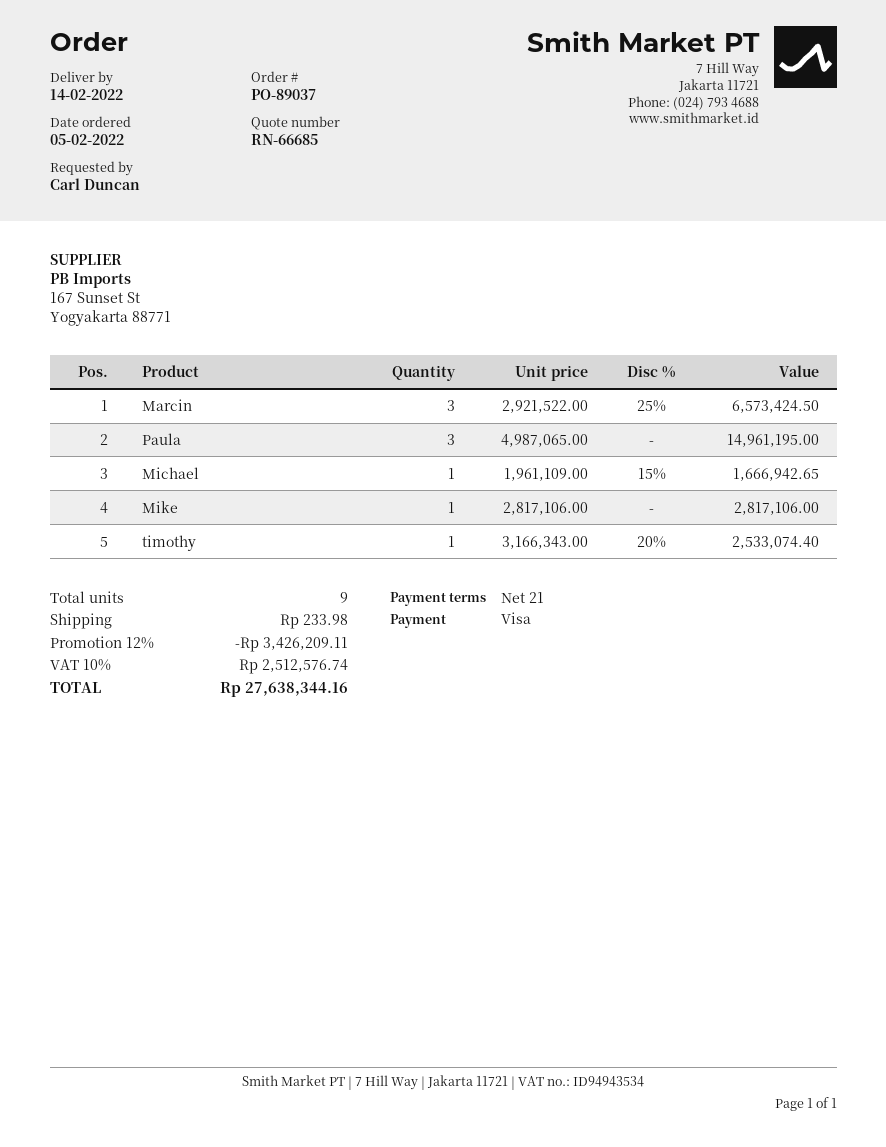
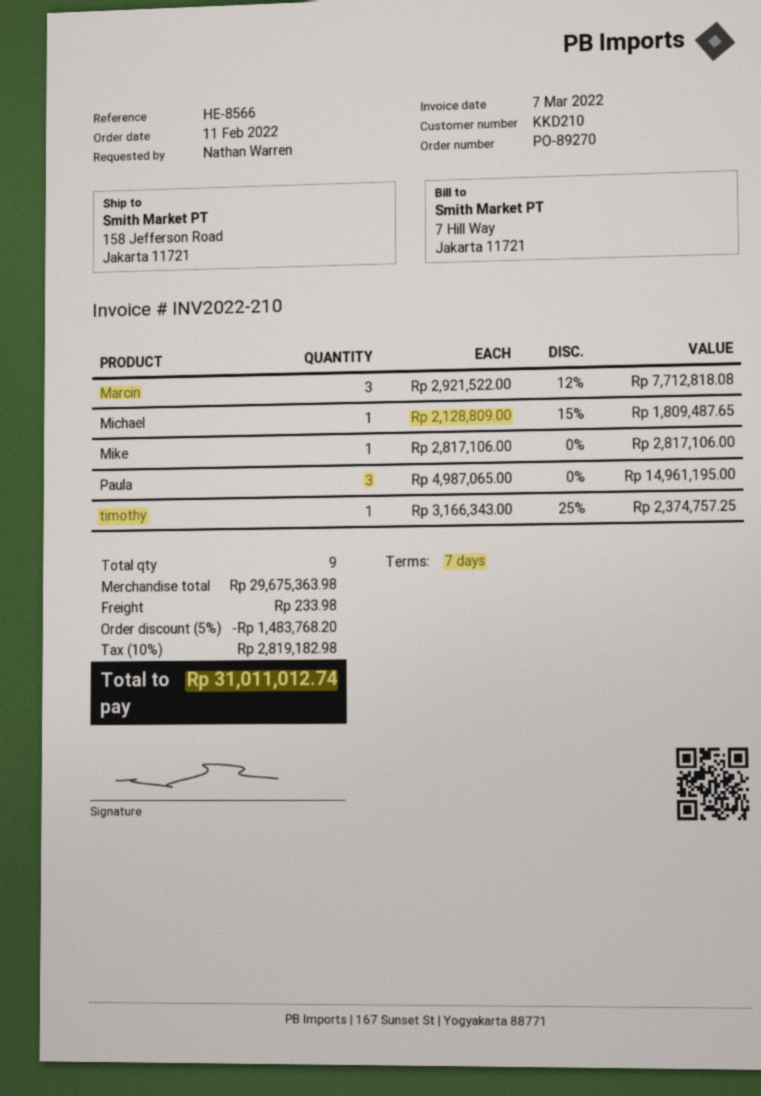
order number: PO-89037 -> PO-89270
order date: 2022-02-05 -> 2022-02-11
payment terms: 21 days -> 7 days
ordered by: Carl Duncan -> Nathan Warren
Marcin: 3 x 2921522.00 - 25% = 6573424.50 -> 3 x 2921522.00 - 12% = 7712818.08
Michael: 1 x 1961109.00 - 15% = 1666942.65 -> 1 x 2128809.00 - 15% = 1809487.65
timothy: 1 x 3166343.00 - 20% = 2533074.40 -> 1 x 3166343.00 - 25% = 2374757.25
discount: 12% = 3426209.11 -> 5% = 1483768.20
tax: 10% = 2512576.74 -> 10% = 2819182.98
total: 27638344.16 -> 31011012.74

